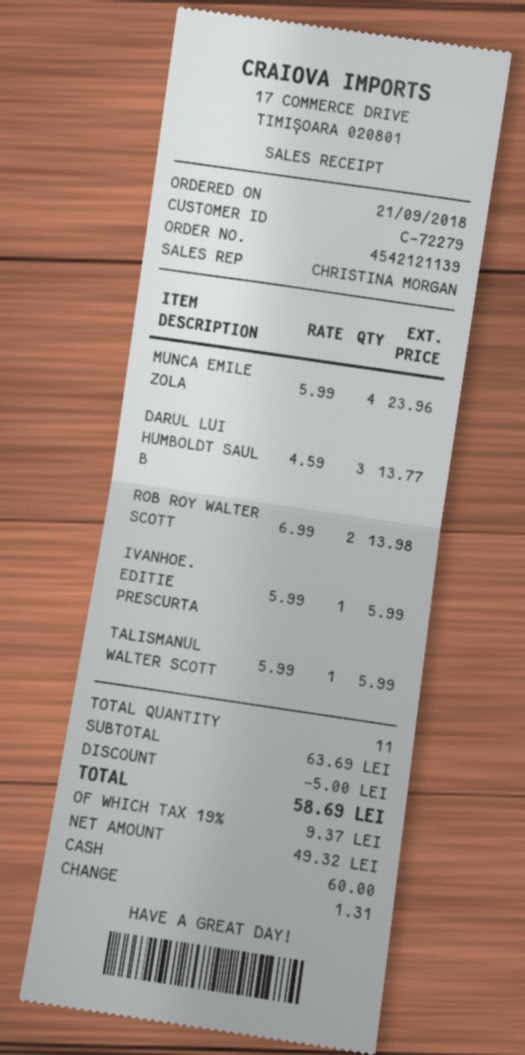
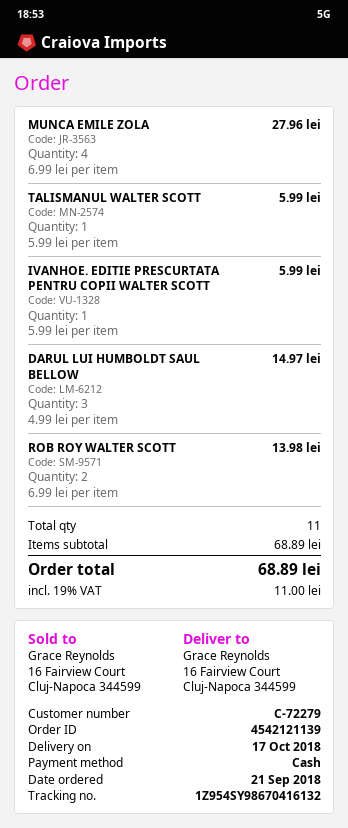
MUNCA EMILE ZOLA: 4 x 5.99 = 23.96 -> 4 x 6.99 = 27.96
DARUL LUI HUMBOLDT SAUL B: 3 x 4.59 = 13.77 -> 3 x 4.99 = 14.97
subtotal: 63.69 -> 68.89
discount: 5.00 -> none
tax: 19% = 9.37 -> 19% = 11.00
total: 58.69 -> 68.89

